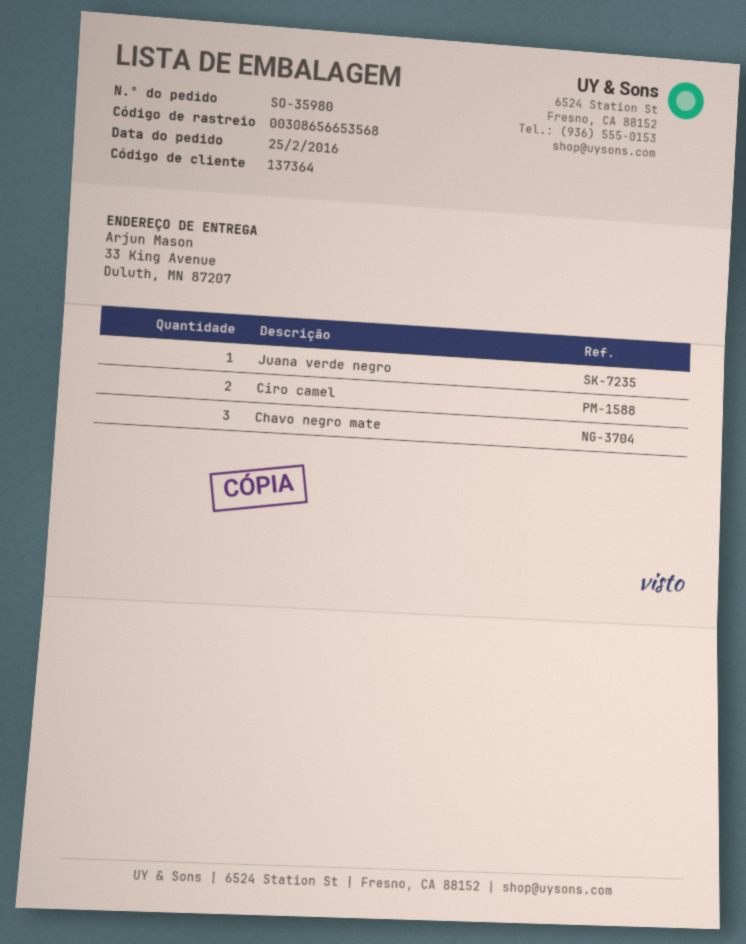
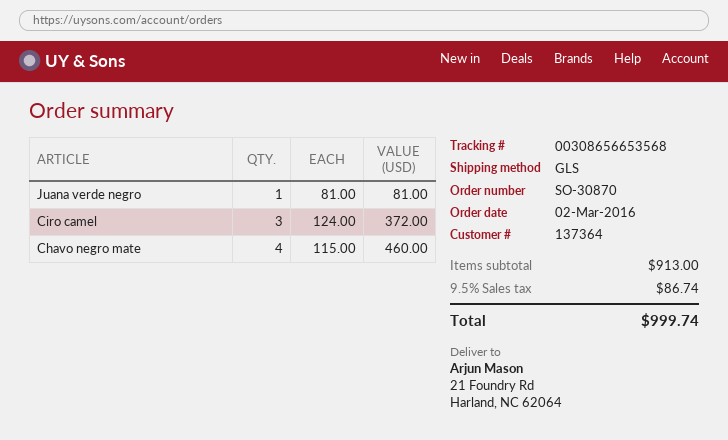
order number: SO-35980 -> SO-30870
order date: 2016-02-25 -> 2016-03-02
ship to: 33 King Avenue, Duluth, MN 87207 -> 21 Foundry Rd, Harland, NC 62064
Ciro camel: 2 -> 3
Chavo negro mate: 3 -> 4

